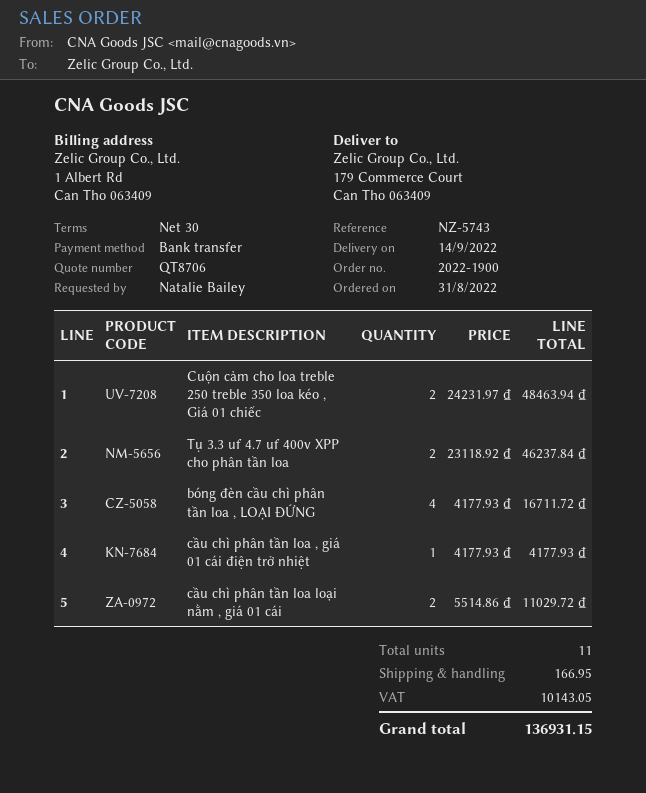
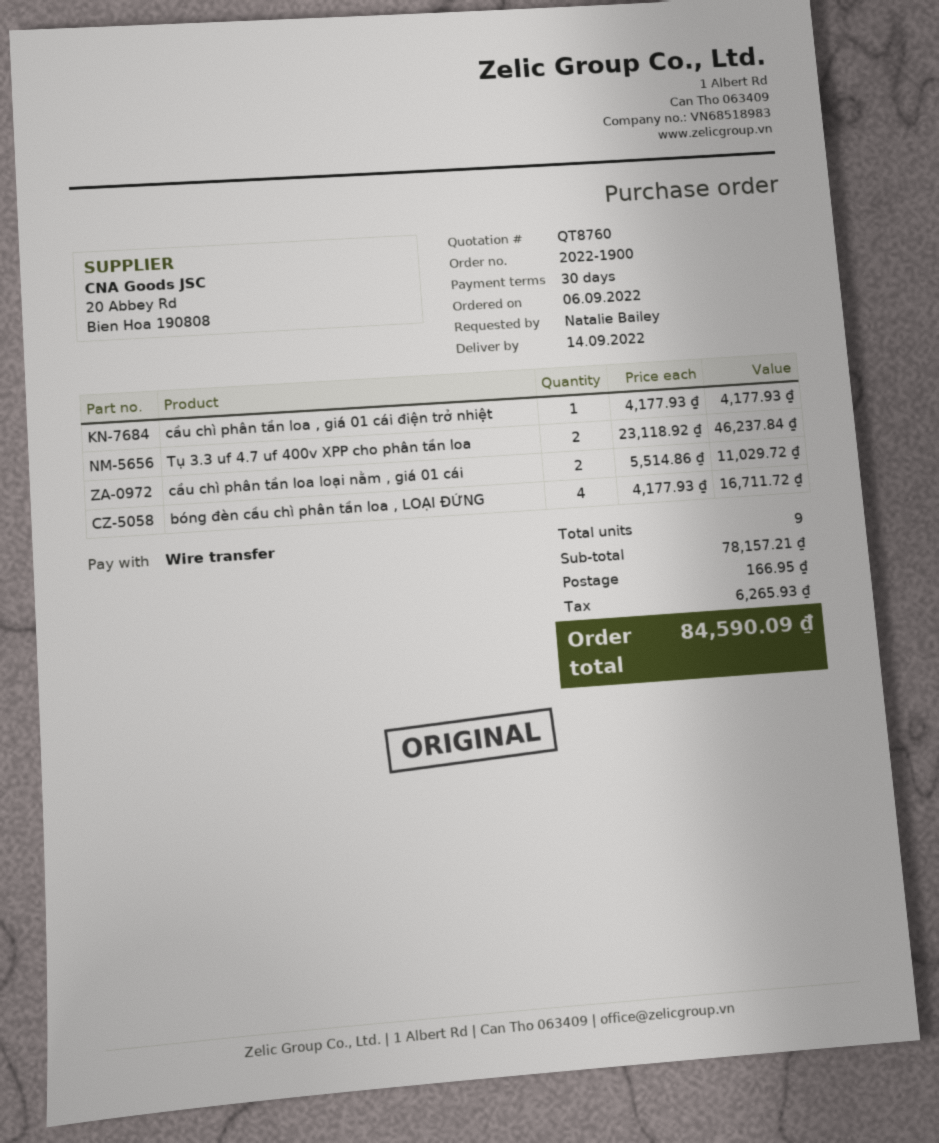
quote number: QT8706 -> QT8760
order date: 2022-08-31 -> 2022-09-06
Cuộn cảm cho loa treble 250 treble 350 loa kéo , Giá 01 chiếc: 2 x 24231.97 = 48463.94 -> none
total quantity: 11 -> 9
tax: 10143.05 -> 6265.93
total: 136931.15 -> 84590.09

